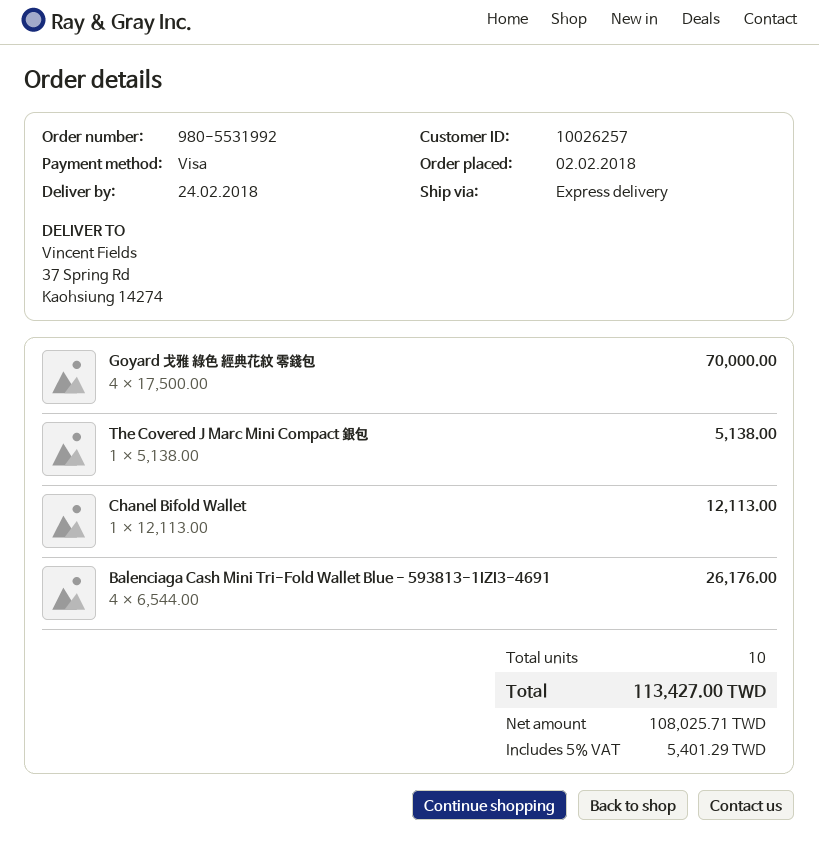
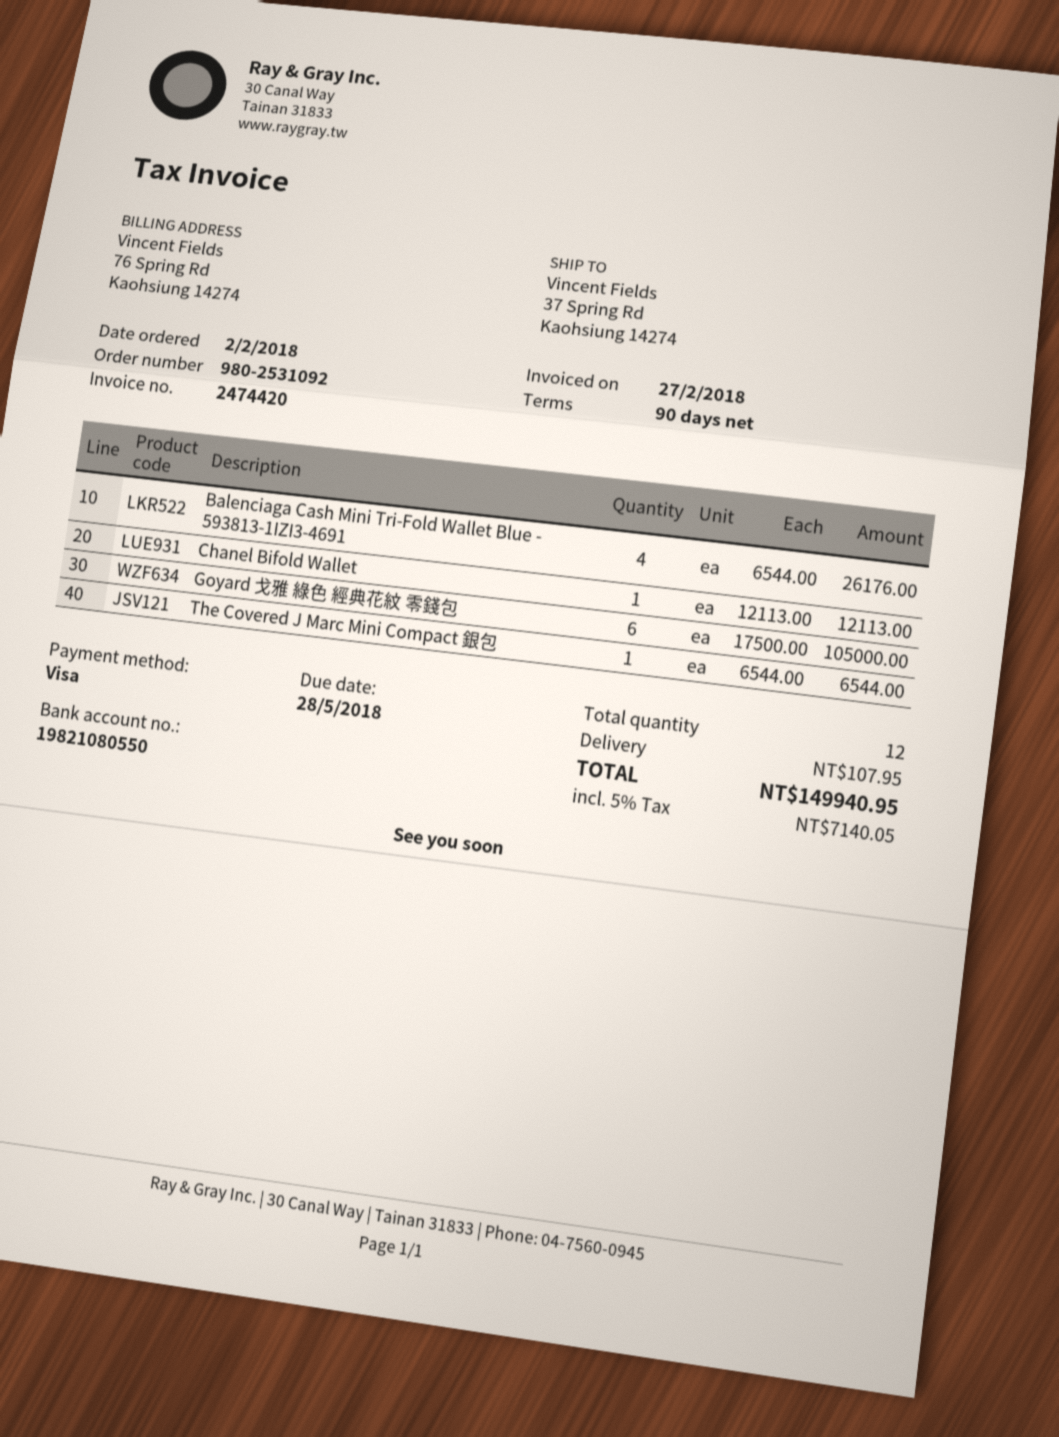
order number: 980-5531992 -> 980-2531092
Goyard 戈雅 綠色 經典花紋 零錢包: 4 x 17500.00 = 70000.00 -> 6 x 17500.00 = 105000.00
The Covered J Marc Mini Compact 銀包: 1 x 5138.00 = 5138.00 -> 1 x 6544.00 = 6544.00
total quantity: 10 -> 12
shipping: none -> 107.95
tax: 5% = 5401.29 -> 5% = 7140.05
total: 113427.00 -> 149940.95

